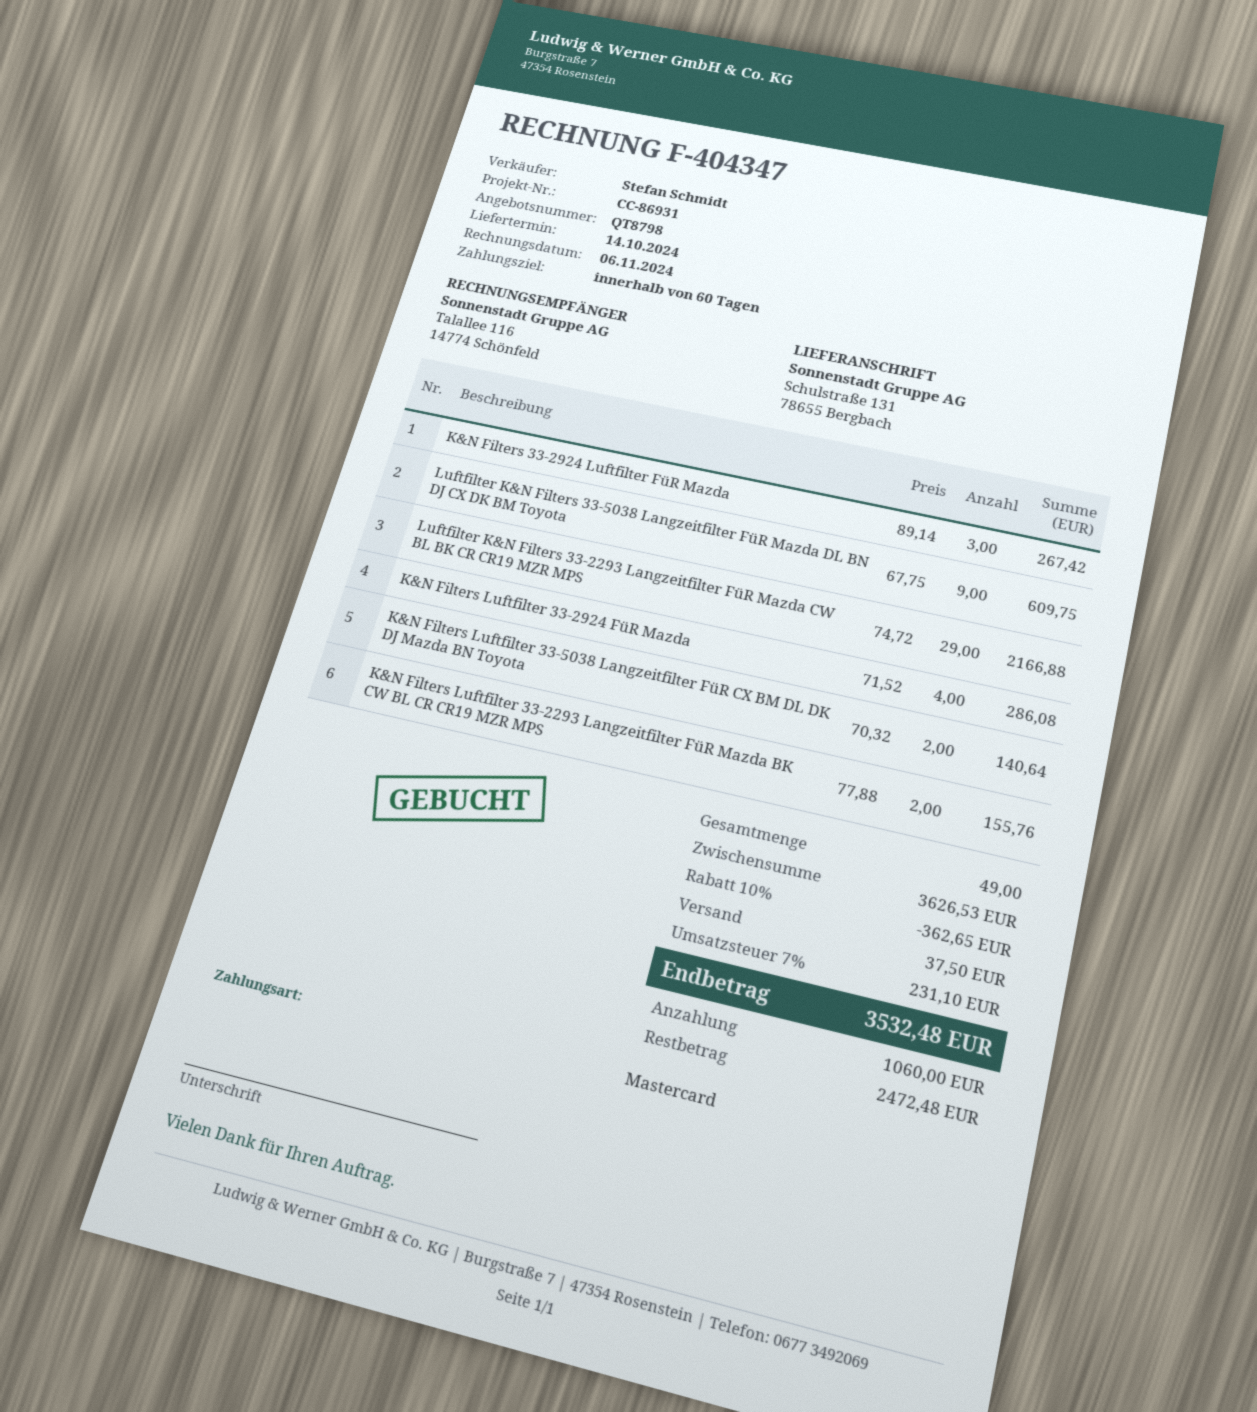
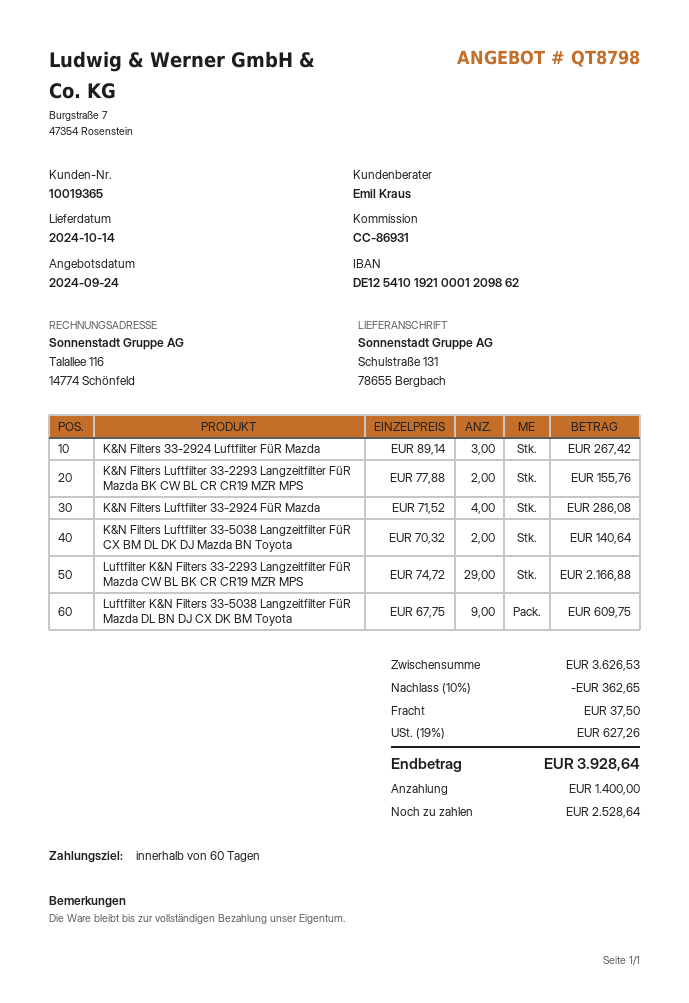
sales rep: Stefan Schmidt -> Emil Kraus
tax: 7% = 231.10 -> 19% = 627.26
total: 3532.48 -> 3928.64
deposit: 1060.00 -> 1400.00
balance: 2472.48 -> 2528.64

